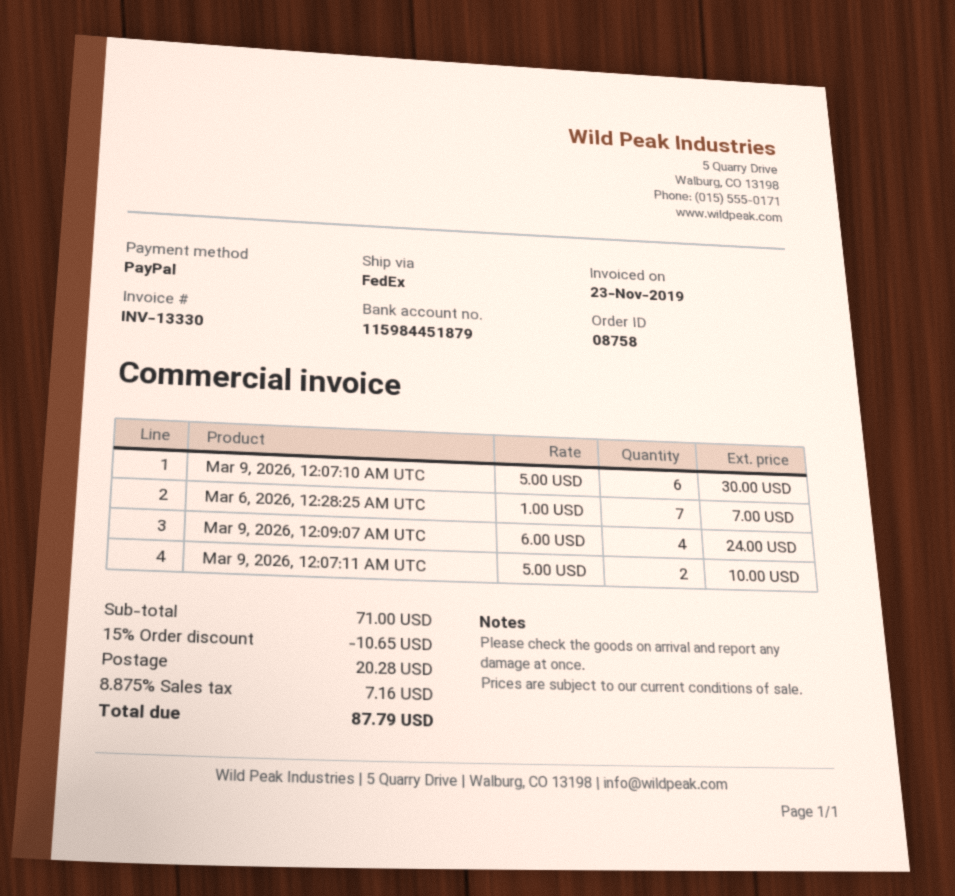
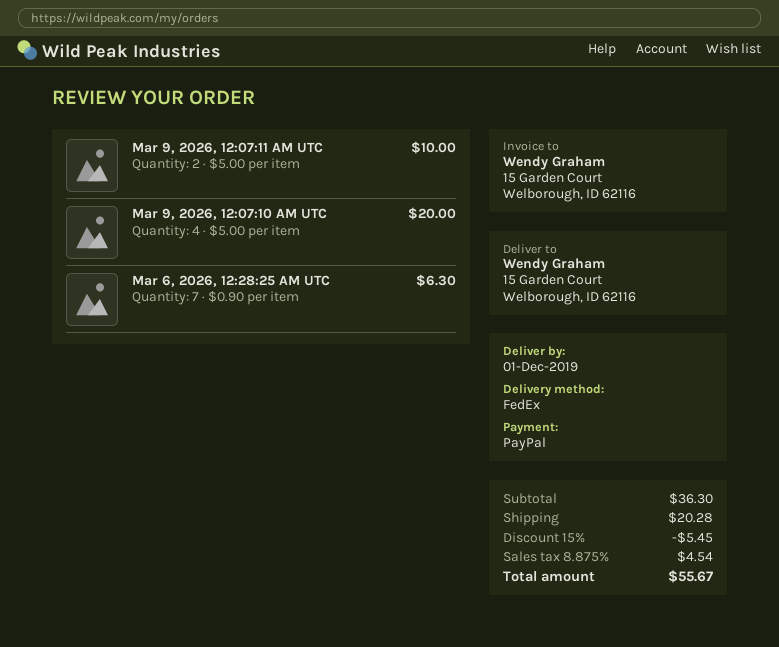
Mar 9, 2026, 12:07:10 AM UTC: 6 x 5.00 = 30.00 -> 4 x 5.00 = 20.00
Mar 6, 2026, 12:28:25 AM UTC: 7 x 1.00 = 7.00 -> 7 x 0.90 = 6.30
Mar 9, 2026, 12:09:07 AM UTC: 4 x 6.00 = 24.00 -> none
subtotal: 71.00 -> 36.30
discount: 15% = 10.65 -> 15% = 5.45
tax: 8.875% = 7.16 -> 8.875% = 4.54
total: 87.79 -> 55.67

